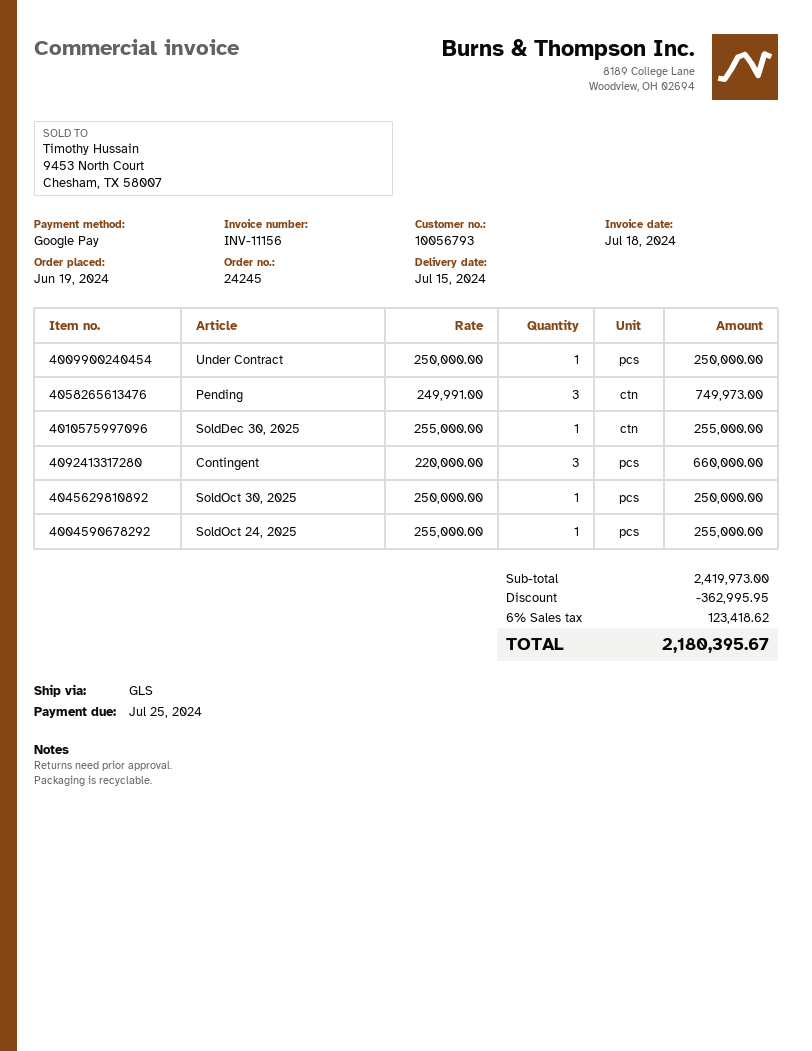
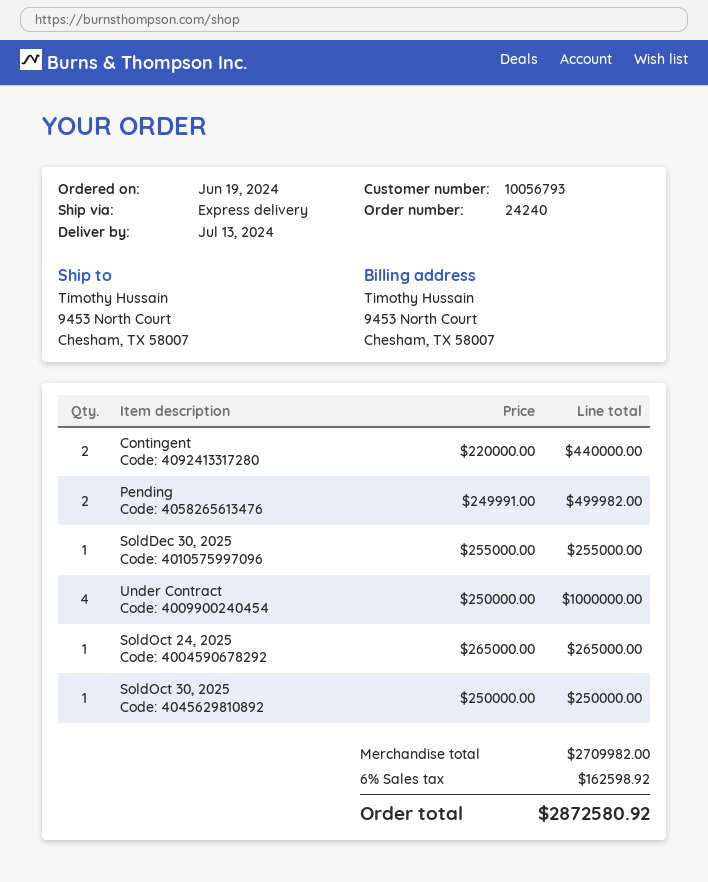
order number: 24245 -> 24240
delivery date: 2024-07-15 -> 2024-07-13
shipping method: GLS -> express
Under Contract: 1 x 250000.00 = 250000.00 -> 4 x 250000.00 = 1000000.00
Pending: 3 x 249991.00 = 749973.00 -> 2 x 249991.00 = 499982.00
Contingent: 3 x 220000.00 = 660000.00 -> 2 x 220000.00 = 440000.00
SoldOct 24, 2025: 1 x 255000.00 = 255000.00 -> 1 x 265000.00 = 265000.00
subtotal: 2419973.00 -> 2709982.00
discount: 362995.95 -> none
tax: 6% = 123418.62 -> 6% = 162598.92
total: 2180395.67 -> 2872580.92

